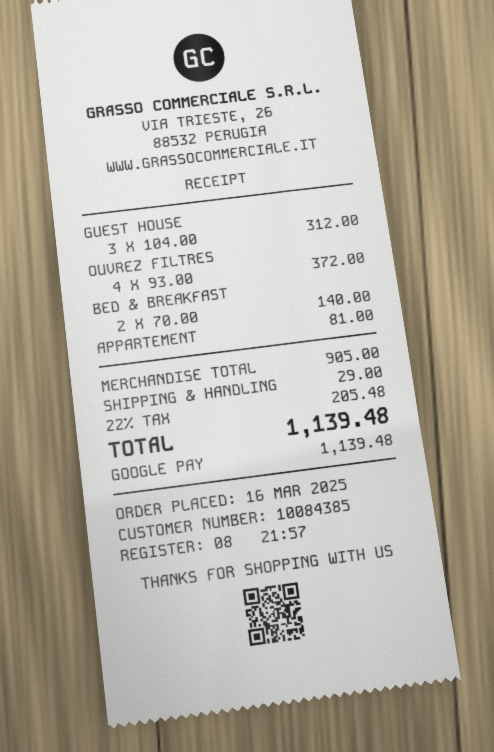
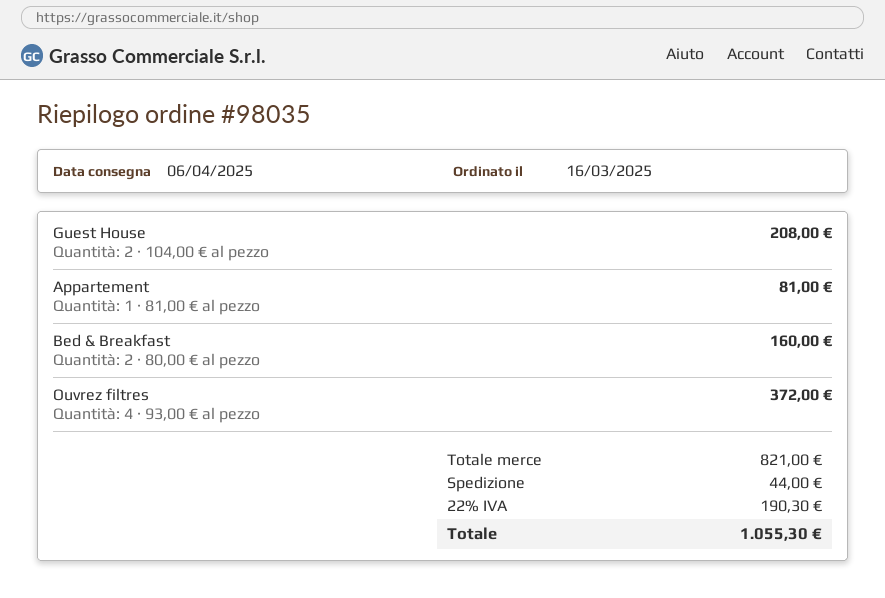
GUEST HOUSE: 3 x 104.00 = 312.00 -> 2 x 104.00 = 208.00
BED & BREAKFAST: 2 x 70.00 = 140.00 -> 2 x 80.00 = 160.00
subtotal: 905.00 -> 821.00
shipping: 29.00 -> 44.00
tax: 22% = 205.48 -> 22% = 190.30
total: 1139.48 -> 1055.30

